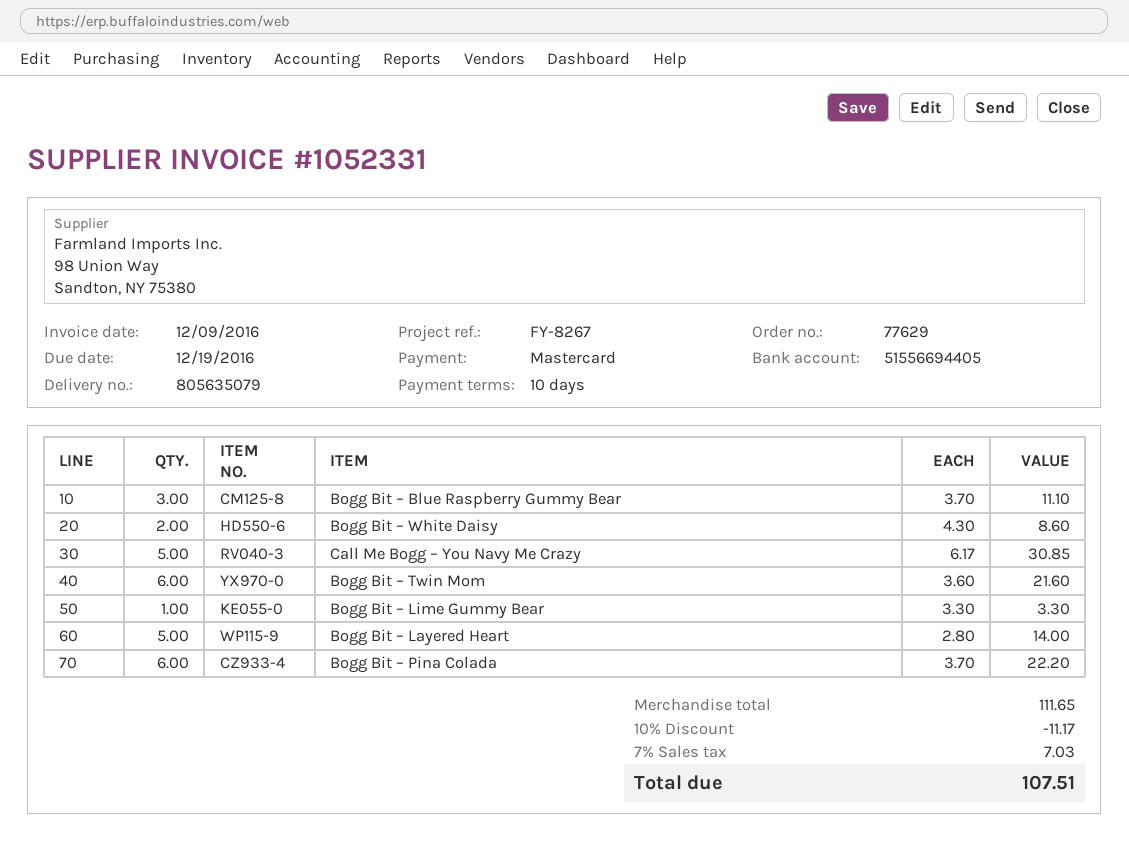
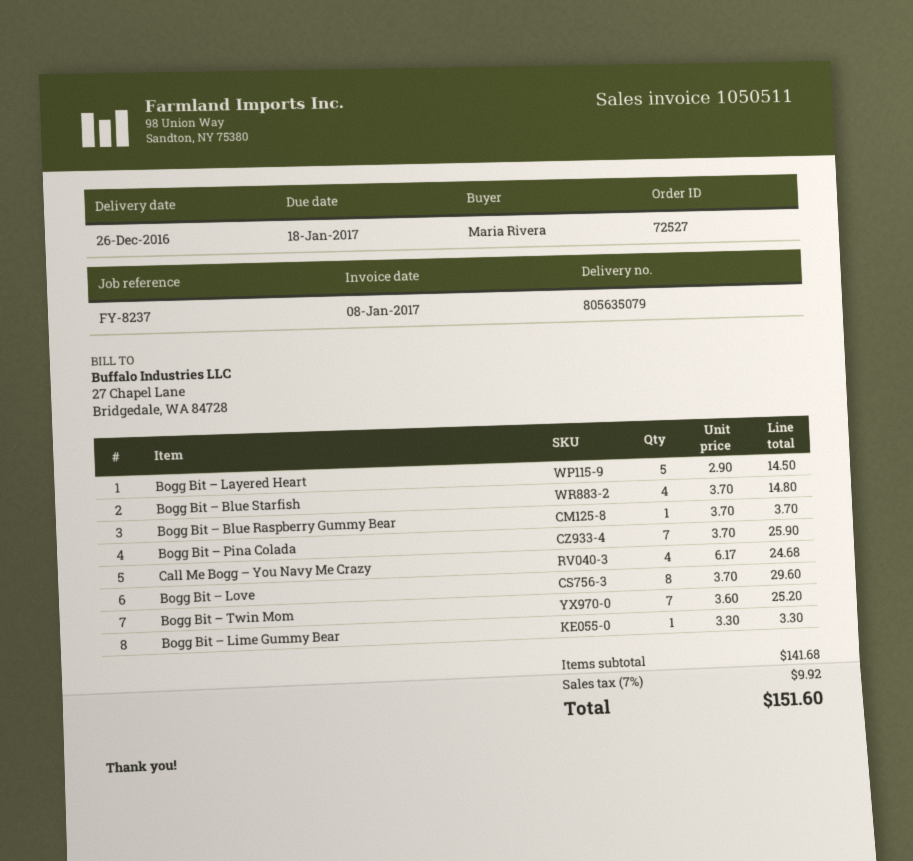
order number: 77629 -> 72527
invoice number: 1052331 -> 1050511
invoice date: 2016-12-09 -> 2017-01-08
due date: 2016-12-19 -> 2017-01-18
reference: FY-8267 -> FY-8237
Bogg Bit – Blue Raspberry Gummy Bear: 3 x 3.70 = 11.10 -> 1 x 3.70 = 3.70
Bogg Bit – White Daisy: 2 x 4.30 = 8.60 -> none
Call Me Bogg – You Navy Me Crazy: 5 x 6.17 = 30.85 -> 4 x 6.17 = 24.68
Bogg Bit – Twin Mom: 6 x 3.60 = 21.60 -> 7 x 3.60 = 25.20
Bogg Bit – Layered Heart: 5 x 2.80 = 14.00 -> 5 x 2.90 = 14.50
Bogg Bit – Pina Colada: 6 x 3.70 = 22.20 -> 7 x 3.70 = 25.90
Bogg Bit – Blue Starfish: none -> 4 x 3.70 = 14.80
Bogg Bit – Love: none -> 8 x 3.70 = 29.60
subtotal: 111.65 -> 141.68
discount: 10% = 11.17 -> none
tax: 7% = 7.03 -> 7% = 9.92
total: 107.51 -> 151.60

